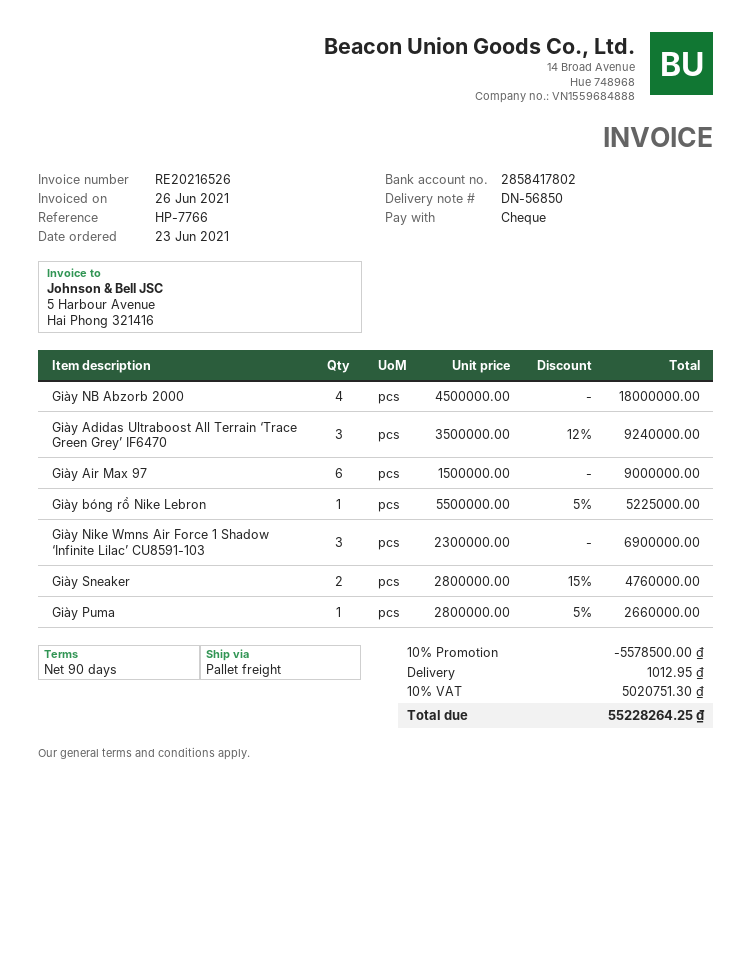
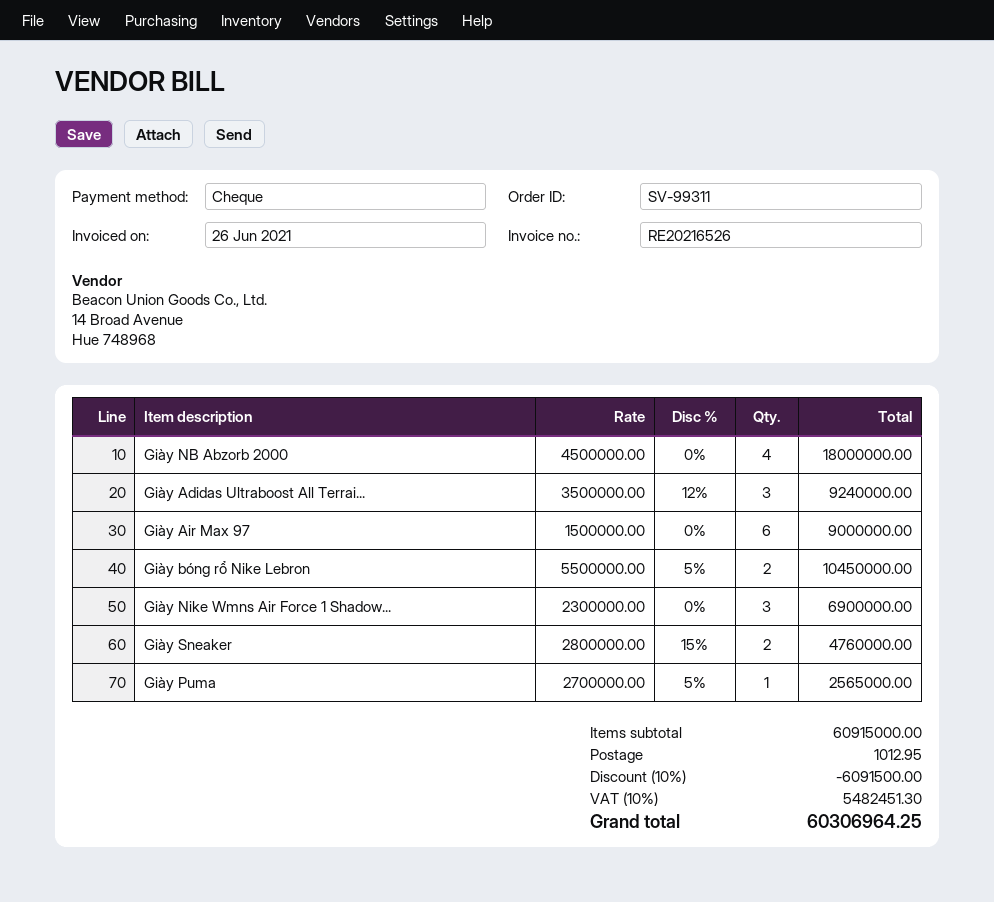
Giày bóng rổ Nike Lebron: 1 x 5500000.00 - 5% = 5225000.00 -> 2 x 5500000.00 - 5% = 10450000.00
Giày Puma: 1 x 2800000.00 - 5% = 2660000.00 -> 1 x 2700000.00 - 5% = 2565000.00
discount: 10% = 5578500.00 -> 10% = 6091500.00
tax: 10% = 5020751.30 -> 10% = 5482451.30
total: 55228264.25 -> 60306964.25

